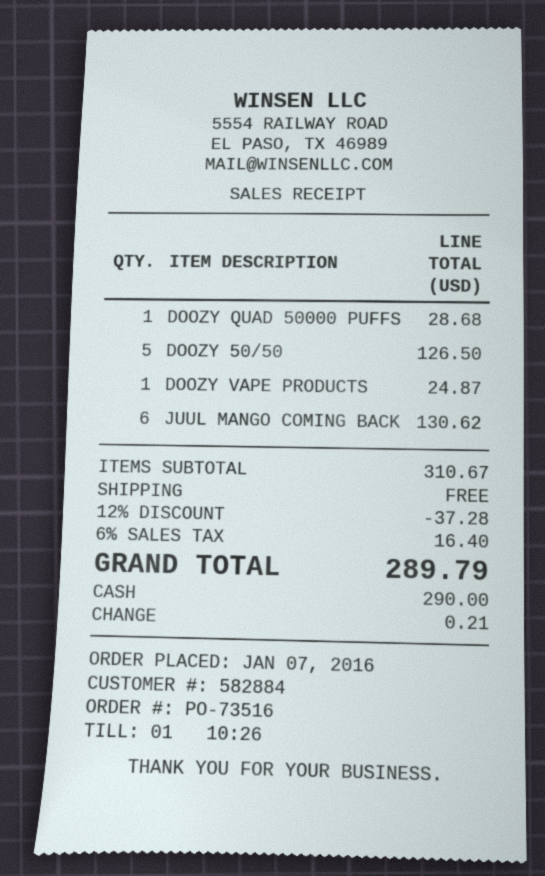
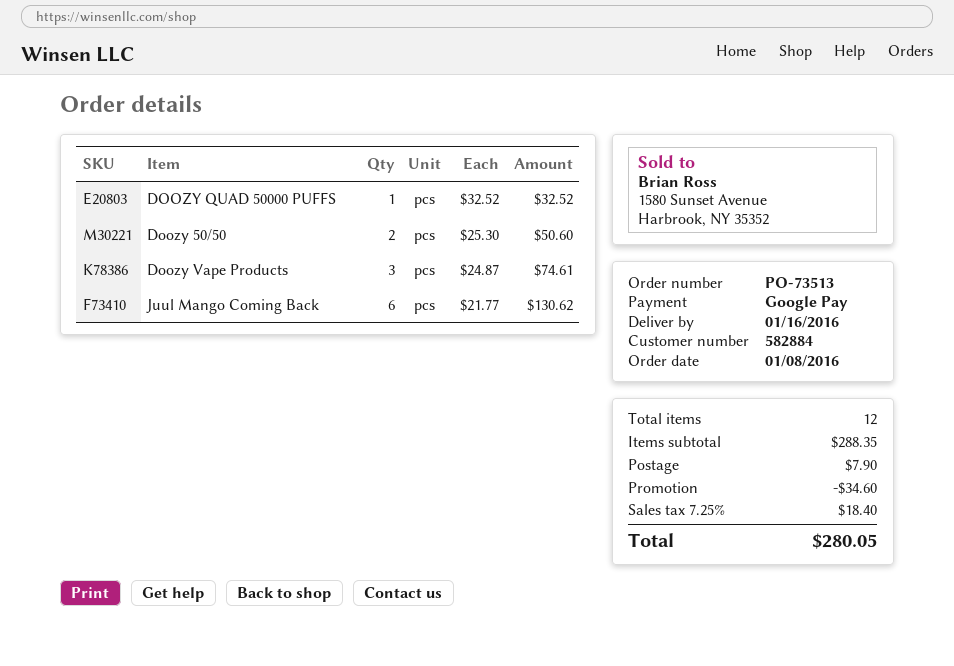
order number: PO-73516 -> PO-73513
order date: 2016-01-07 -> 2016-01-08
payment method: cash -> Google Pay
DOOZY QUAD 50000 PUFFS: 1 for 28.68 -> 1 for 32.52
DOOZY 50/50: 5 for 126.50 -> 2 for 50.60
DOOZY VAPE PRODUCTS: 1 for 24.87 -> 3 for 74.61
subtotal: 310.67 -> 288.35
discount: 37.28 -> 34.60
shipping: 0.00 -> 7.90
tax: 6% = 16.40 -> 7.25% = 18.40
total: 289.79 -> 280.05

